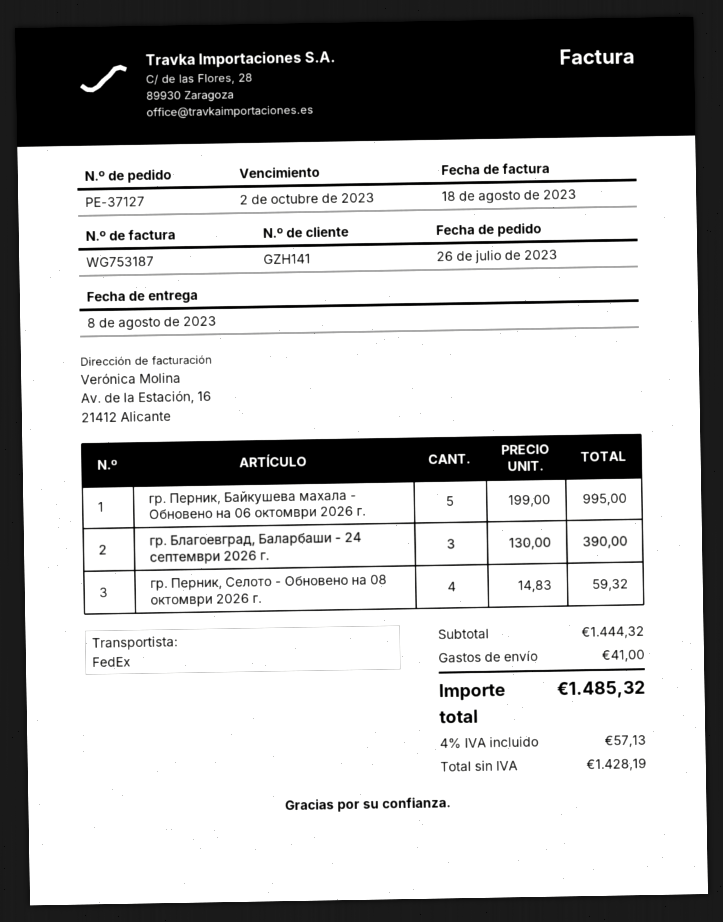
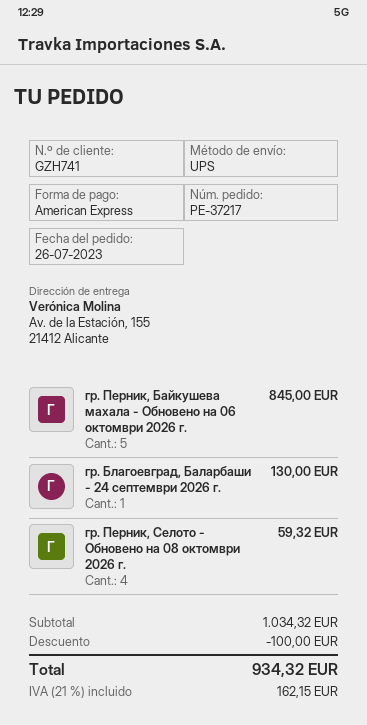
order number: PE-37127 -> PE-37217
customer number: GZH141 -> GZH741
shipping method: FedEx -> UPS
гр. Перник, Байкушева махала - Обновено на 06 октомври 2026 г.: 5 for 995.00 -> 5 for 845.00
гр. Благоевград, Баларбаши - 24 септември 2026 г.: 3 for 390.00 -> 1 for 130.00
subtotal: 1444.32 -> 1034.32
discount: none -> 100.00
shipping: 41.00 -> none
tax: 4% = 57.13 -> 21% = 162.15
total: 1485.32 -> 934.32

